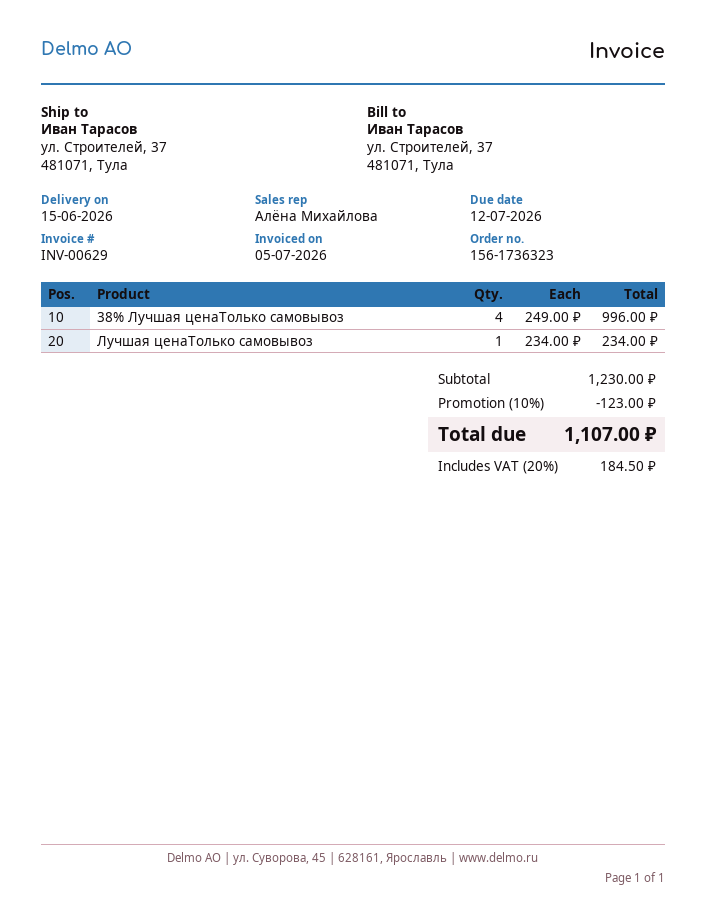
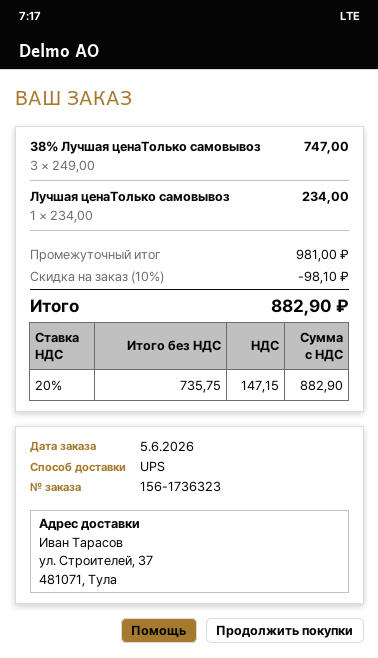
38% Лучшая ценаТолько самовывоз: 4 x 249.00 = 996.00 -> 3 x 249.00 = 747.00
subtotal: 1230.00 -> 981.00
discount: 10% = 123.00 -> 10% = 98.10
tax: 20% = 184.50 -> 20% = 147.15
total: 1107.00 -> 882.90

